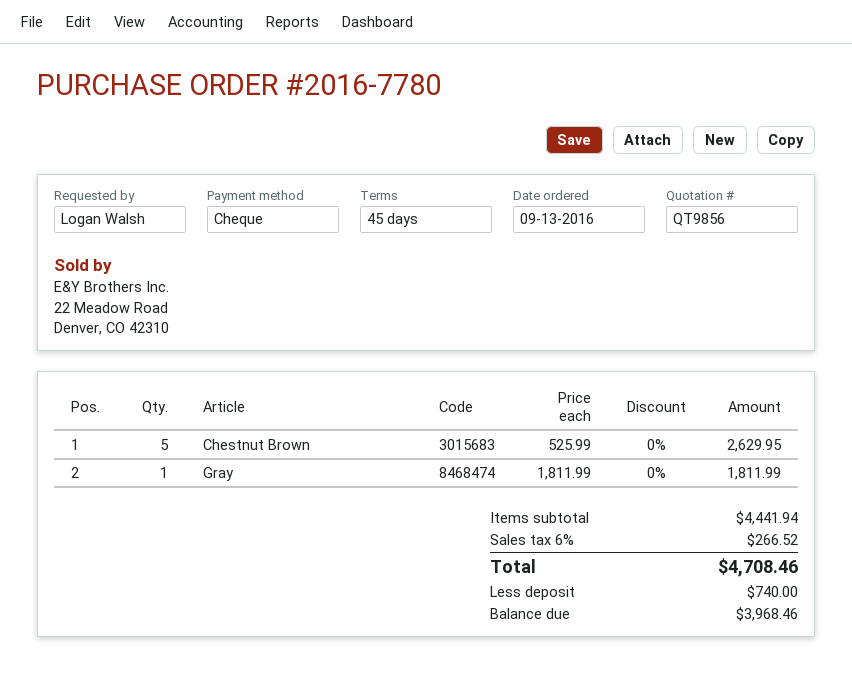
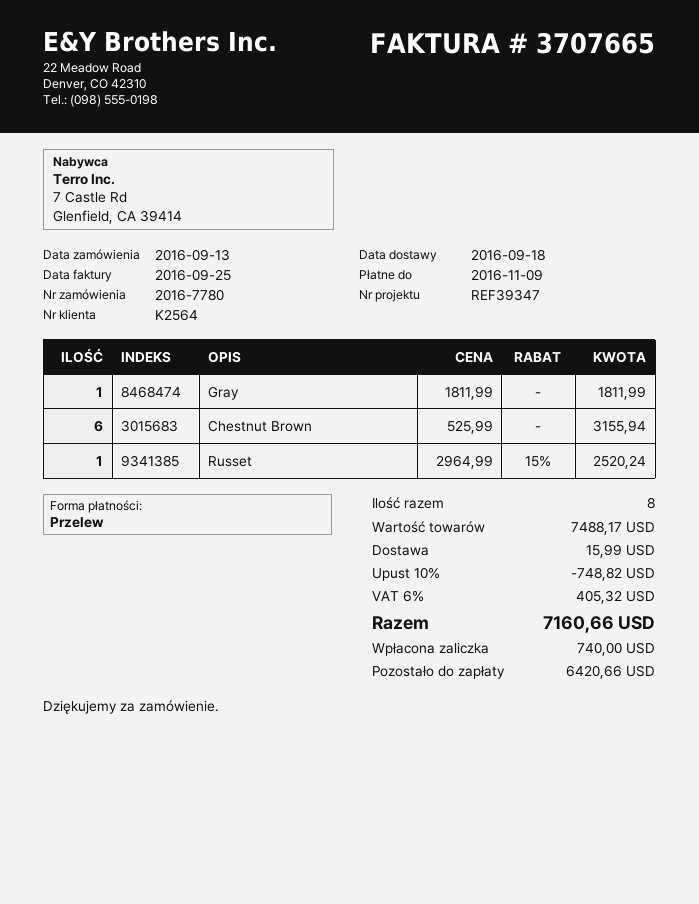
payment method: cheque -> bank transfer
Chestnut Brown: 5 x 525.99 = 2629.95 -> 6 x 525.99 = 3155.94
Russet: none -> 1 x 2964.99 - 15% = 2520.24
subtotal: 4441.94 -> 7488.17
discount: none -> 10% = 748.82
shipping: none -> 15.99
tax: 6% = 266.52 -> 6% = 405.32
total: 4708.46 -> 7160.66
balance: 3968.46 -> 6420.66

